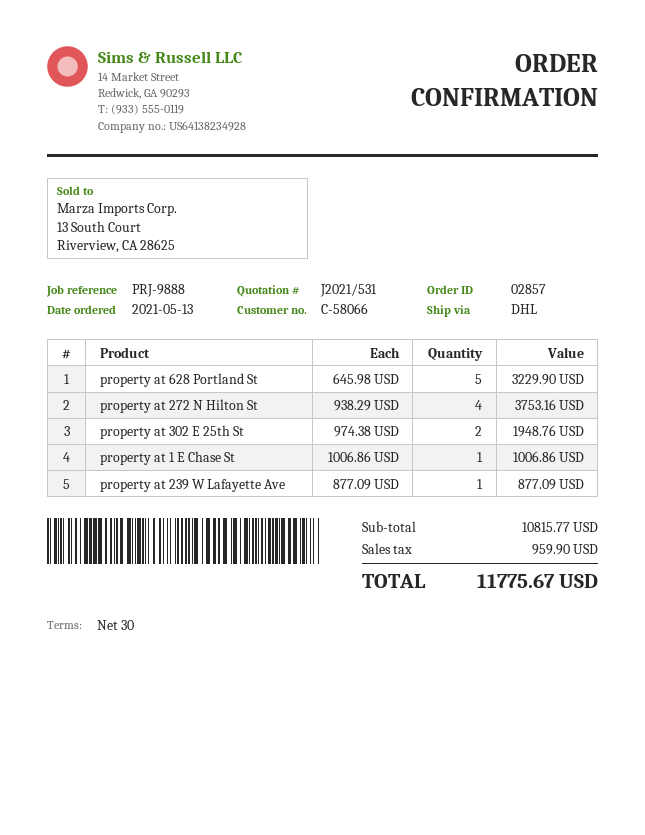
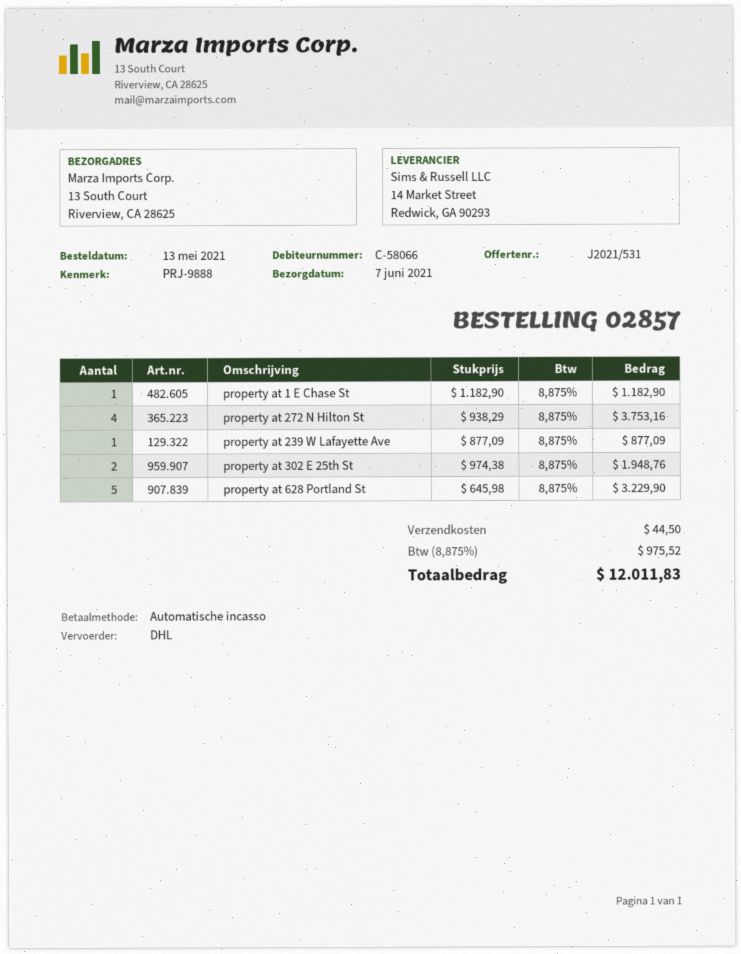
property at 1 E Chase St: 1 x 1006.86 = 1006.86 -> 1 x 1182.90 = 1182.90
shipping: none -> 44.50
tax: 959.90 -> 975.52
total: 11775.67 -> 12011.83

